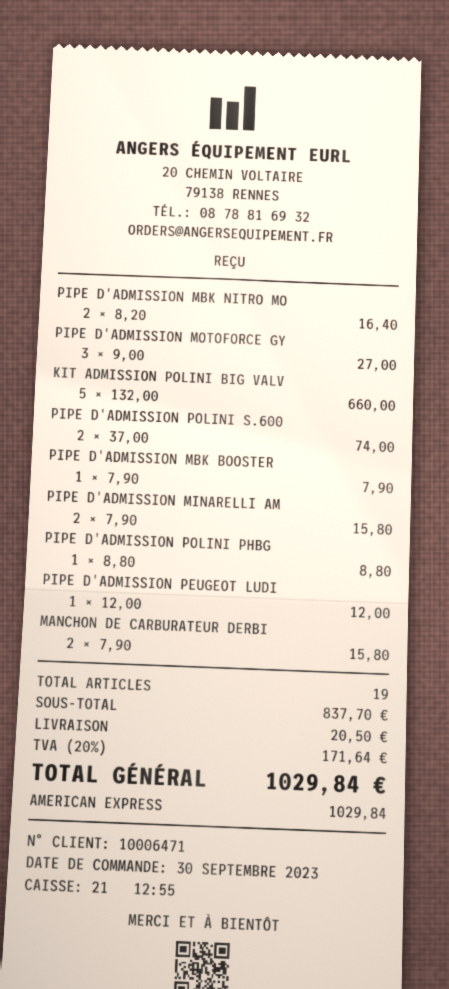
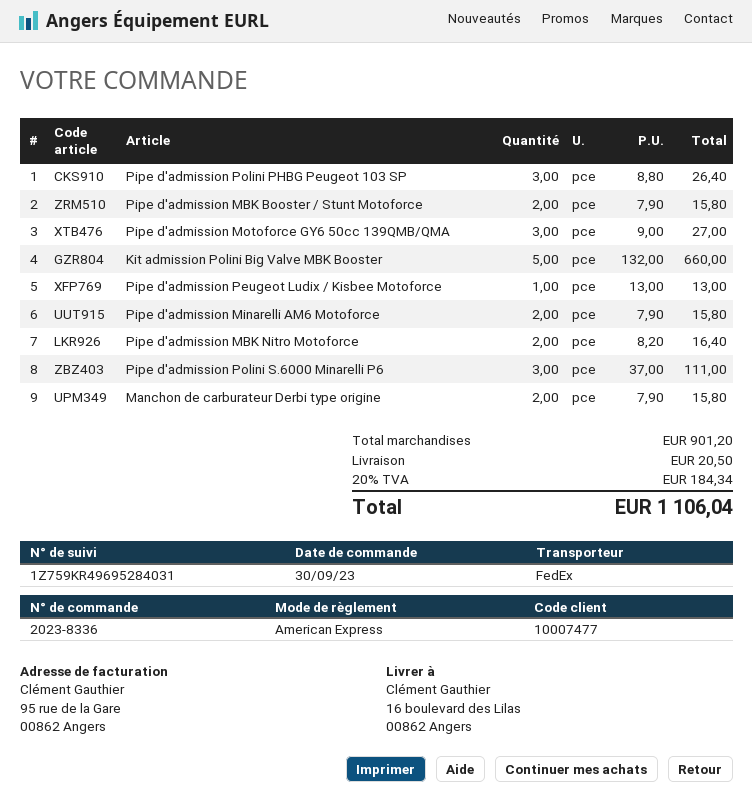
customer number: 10006471 -> 10007477
PIPE D'ADMISSION POLINI S.600: 2 x 37.00 = 74.00 -> 3 x 37.00 = 111.00
PIPE D'ADMISSION MBK BOOSTER: 1 x 7.90 = 7.90 -> 2 x 7.90 = 15.80
PIPE D'ADMISSION POLINI PHBG: 1 x 8.80 = 8.80 -> 3 x 8.80 = 26.40
PIPE D'ADMISSION PEUGEOT LUDI: 1 x 12.00 = 12.00 -> 1 x 13.00 = 13.00
subtotal: 837.70 -> 901.20
tax: 20% = 171.64 -> 20% = 184.34
total: 1029.84 -> 1106.04

